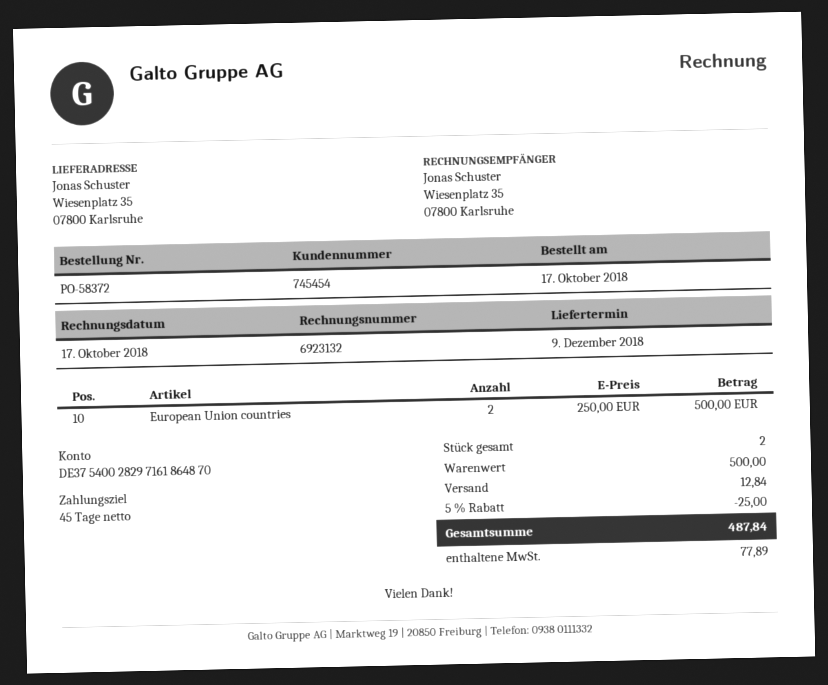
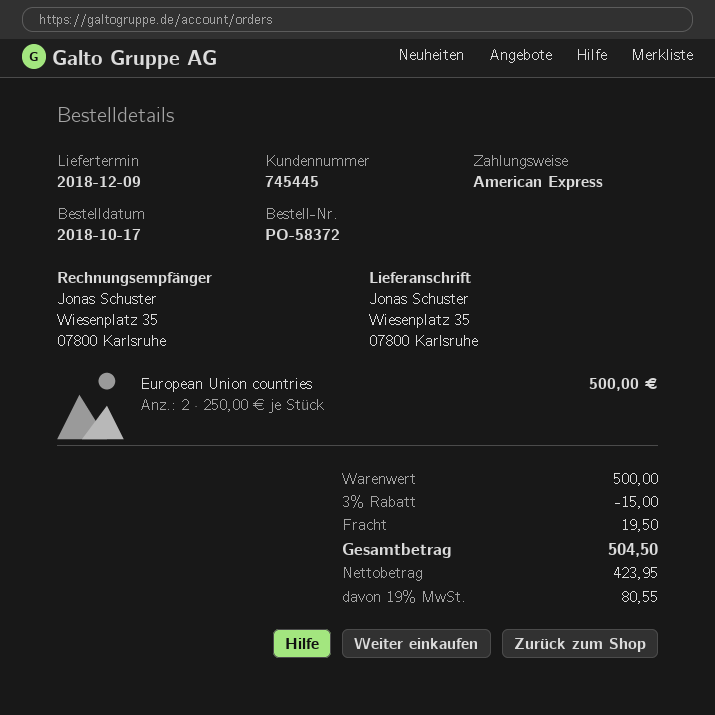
customer number: 745454 -> 745445
discount: 5% = 25.00 -> 3% = 15.00
shipping: 12.84 -> 19.50
tax: 77.89 -> 80.55
total: 487.84 -> 504.50

